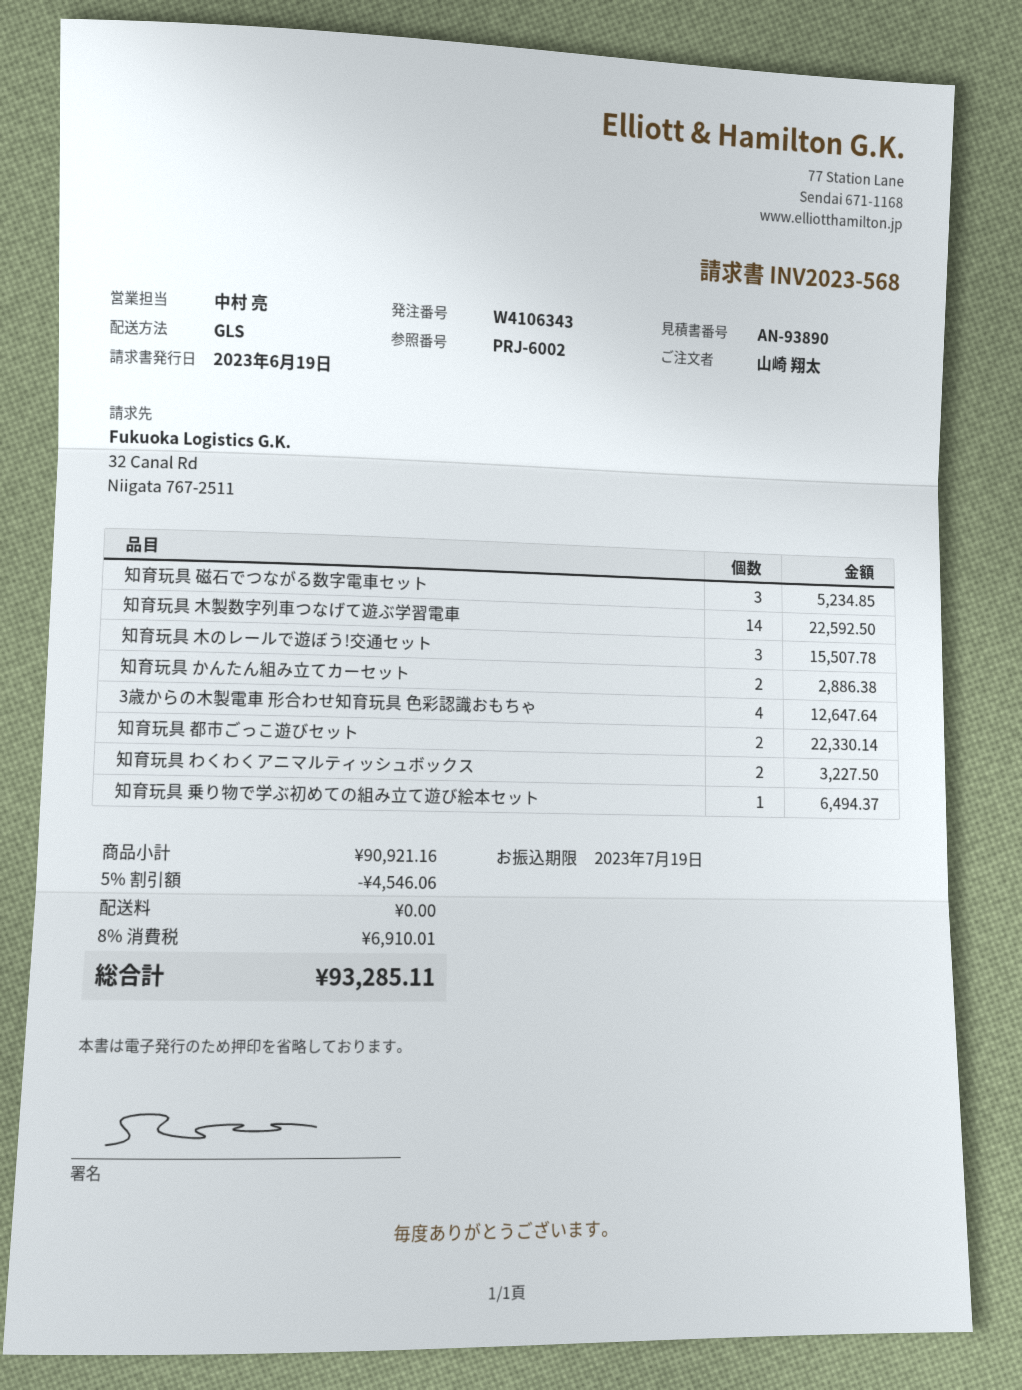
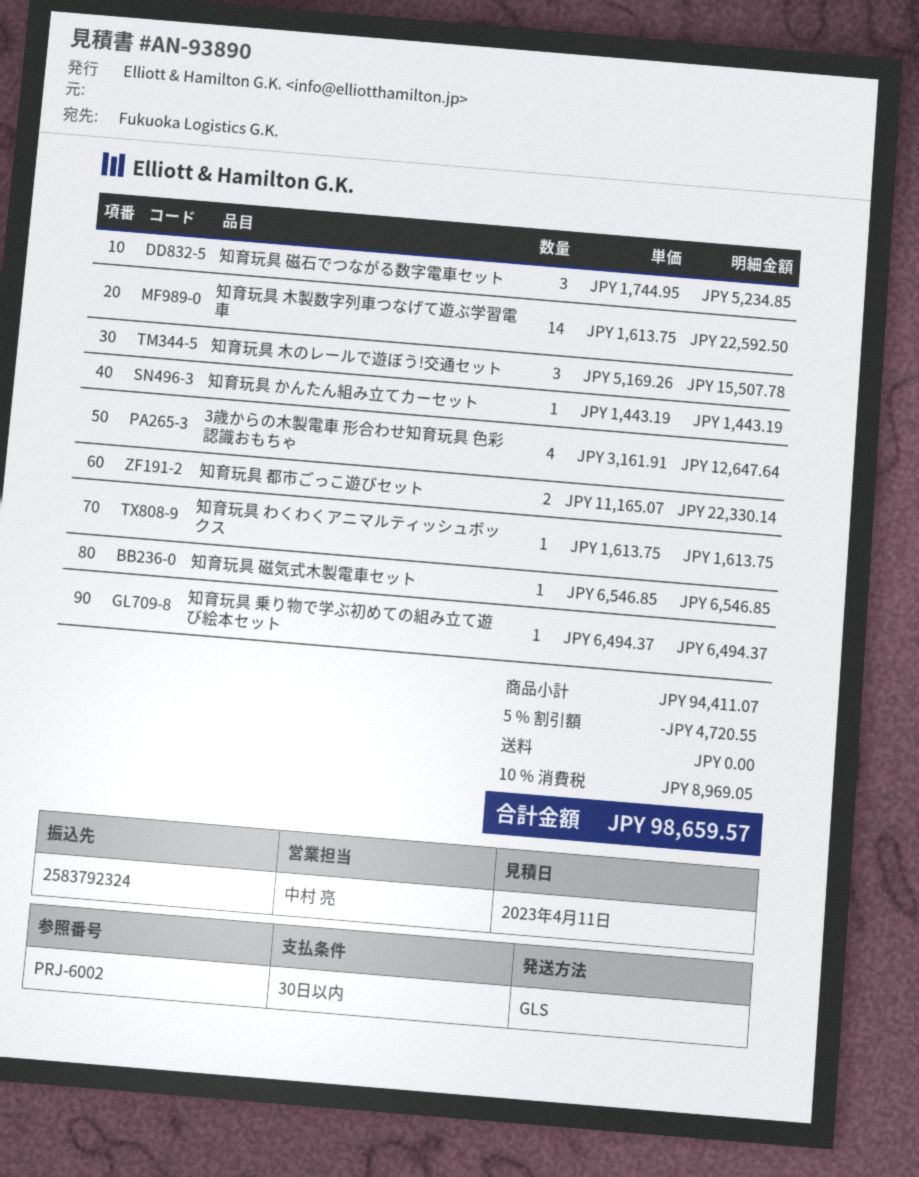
知育玩具 かんたん組み立てカーセット: 2 for 2886.38 -> 1 for 1443.19
知育玩具 わくわくアニマルティッシュボックス: 2 for 3227.50 -> 1 for 1613.75
知育玩具 磁気式木製電車セット: none -> 1 for 6546.85
subtotal: 90921.16 -> 94411.07
discount: 5% = 4546.06 -> 5% = 4720.55
tax: 8% = 6910.01 -> 10% = 8969.05
total: 93285.11 -> 98659.57

